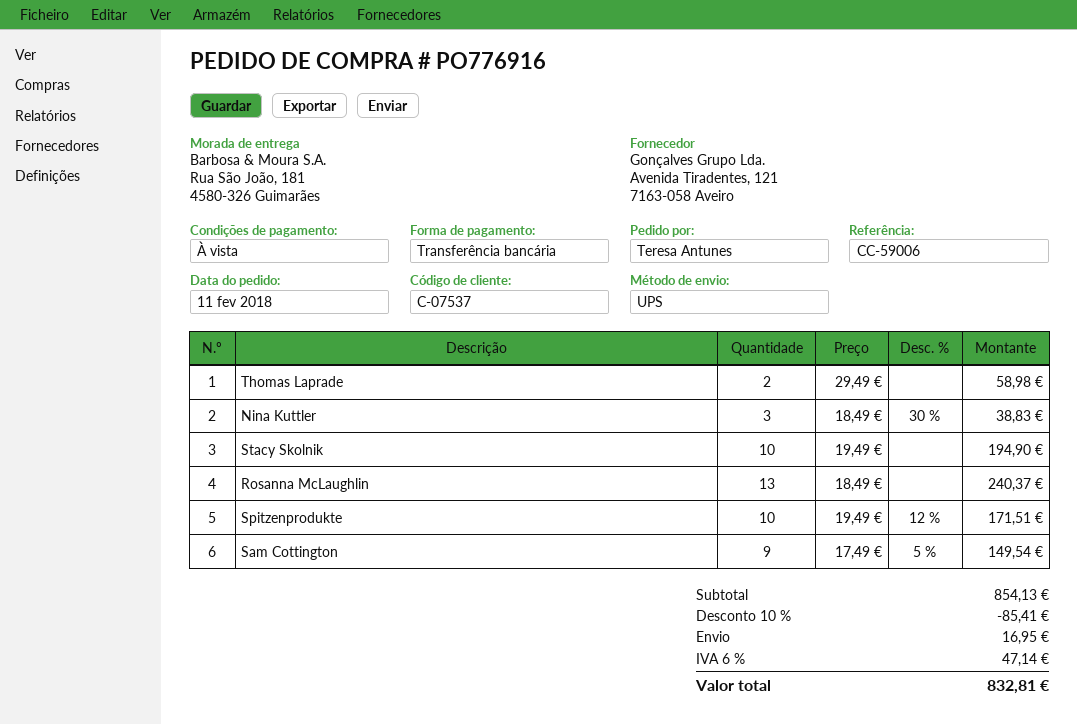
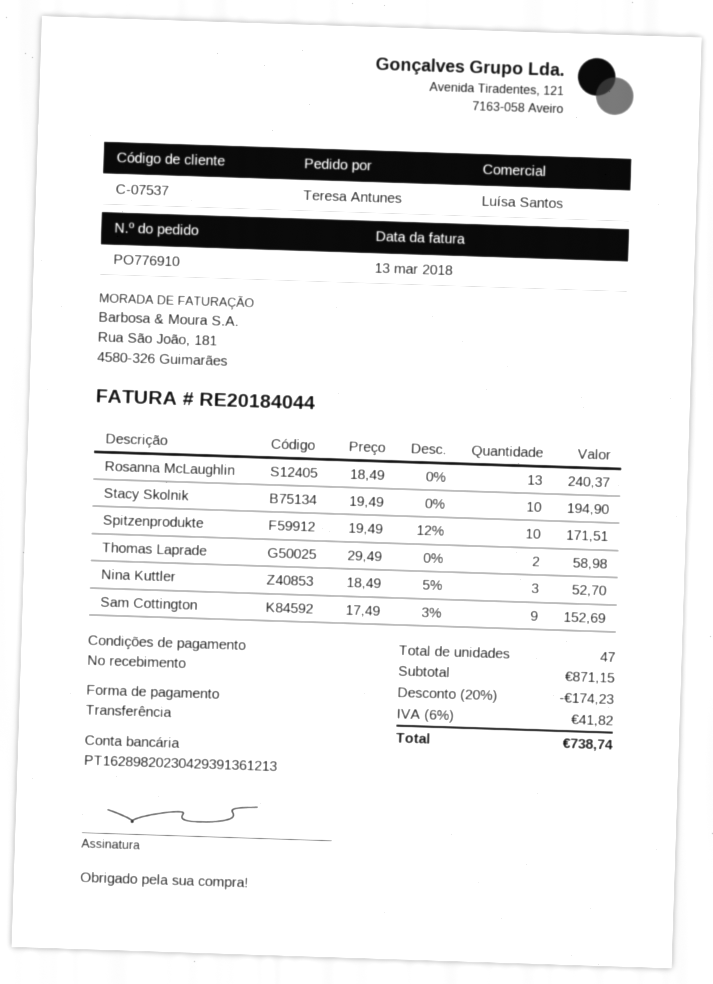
order number: PO776916 -> PO776910
Nina Kuttler: 3 x 18.49 - 30% = 38.83 -> 3 x 18.49 - 5% = 52.70
Sam Cottington: 9 x 17.49 - 5% = 149.54 -> 9 x 17.49 - 3% = 152.69
subtotal: 854.13 -> 871.15
discount: 10% = 85.41 -> 20% = 174.23
shipping: 16.95 -> none
tax: 6% = 47.14 -> 6% = 41.82
total: 832.81 -> 738.74

